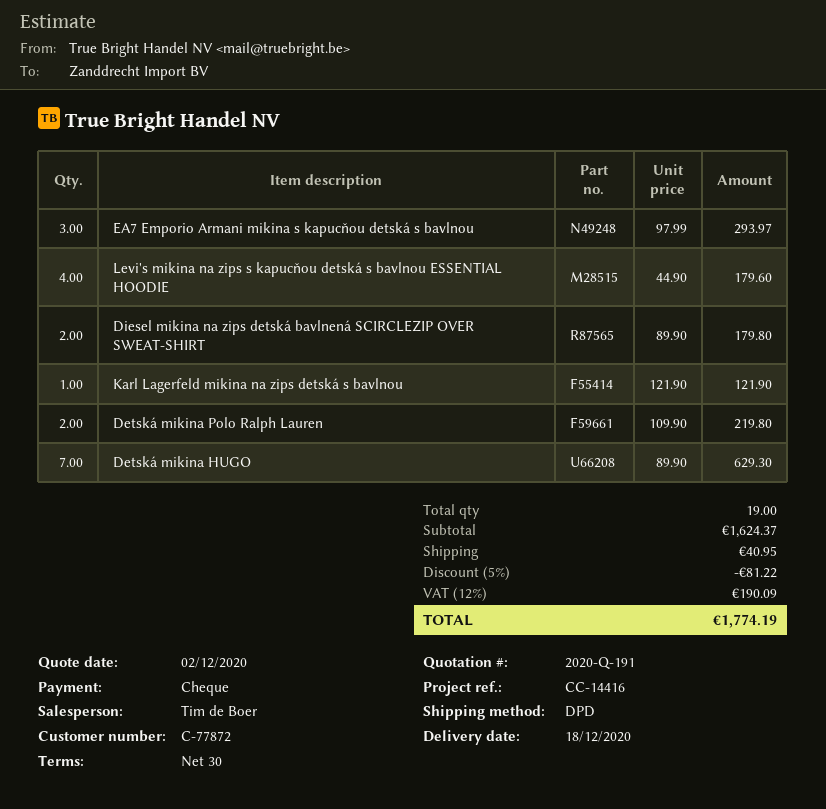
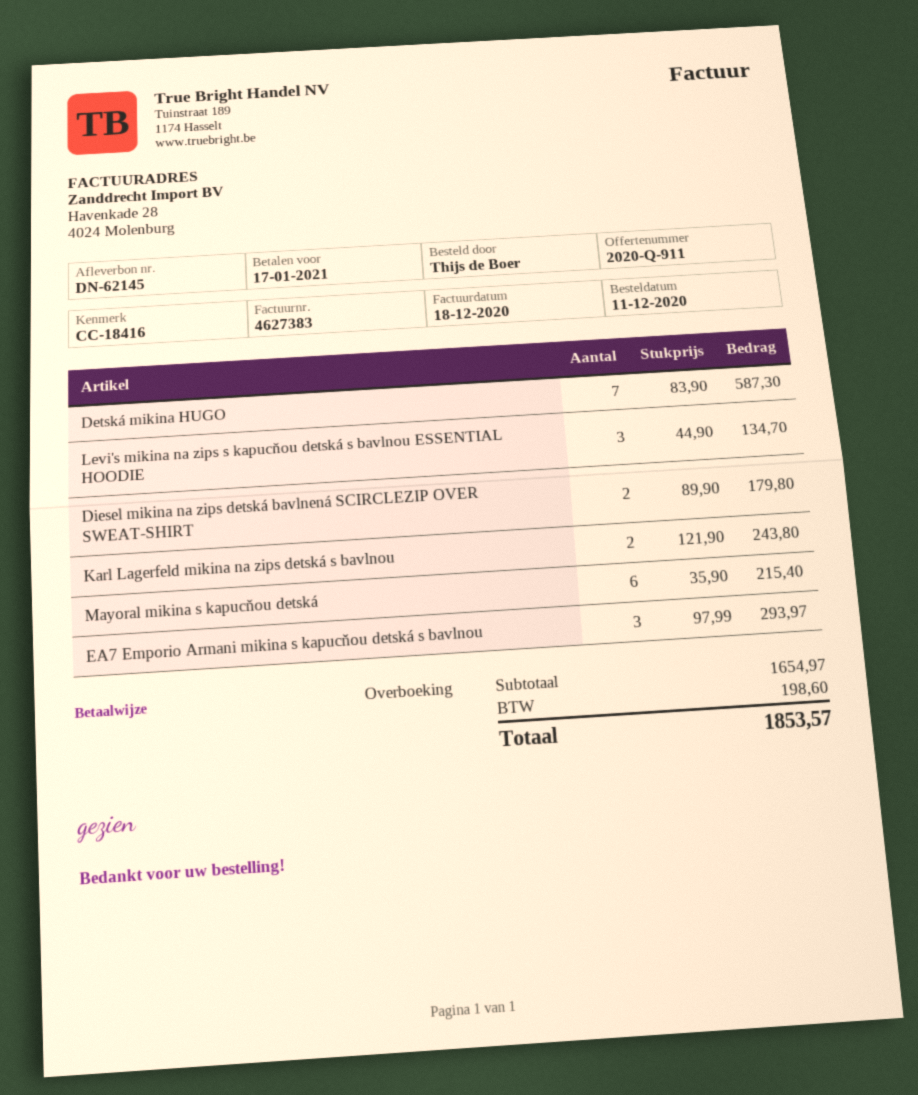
quote number: 2020-Q-191 -> 2020-Q-911
reference: CC-14416 -> CC-18416
payment method: cheque -> bank transfer
Levi's mikina na zips s kapucňou detská s bavlnou ESSENTIAL HOODIE: 4 x 44.90 = 179.60 -> 3 x 44.90 = 134.70
Karl Lagerfeld mikina na zips detská s bavlnou: 1 x 121.90 = 121.90 -> 2 x 121.90 = 243.80
Detská mikina Polo Ralph Lauren: 2 x 109.90 = 219.80 -> none
Detská mikina HUGO: 7 x 89.90 = 629.30 -> 7 x 83.90 = 587.30
Mayoral mikina s kapucňou detská: none -> 6 x 35.90 = 215.40
subtotal: 1624.37 -> 1654.97
discount: 5% = 81.22 -> none
shipping: 40.95 -> none
tax: 190.09 -> 198.60
total: 1774.19 -> 1853.57

